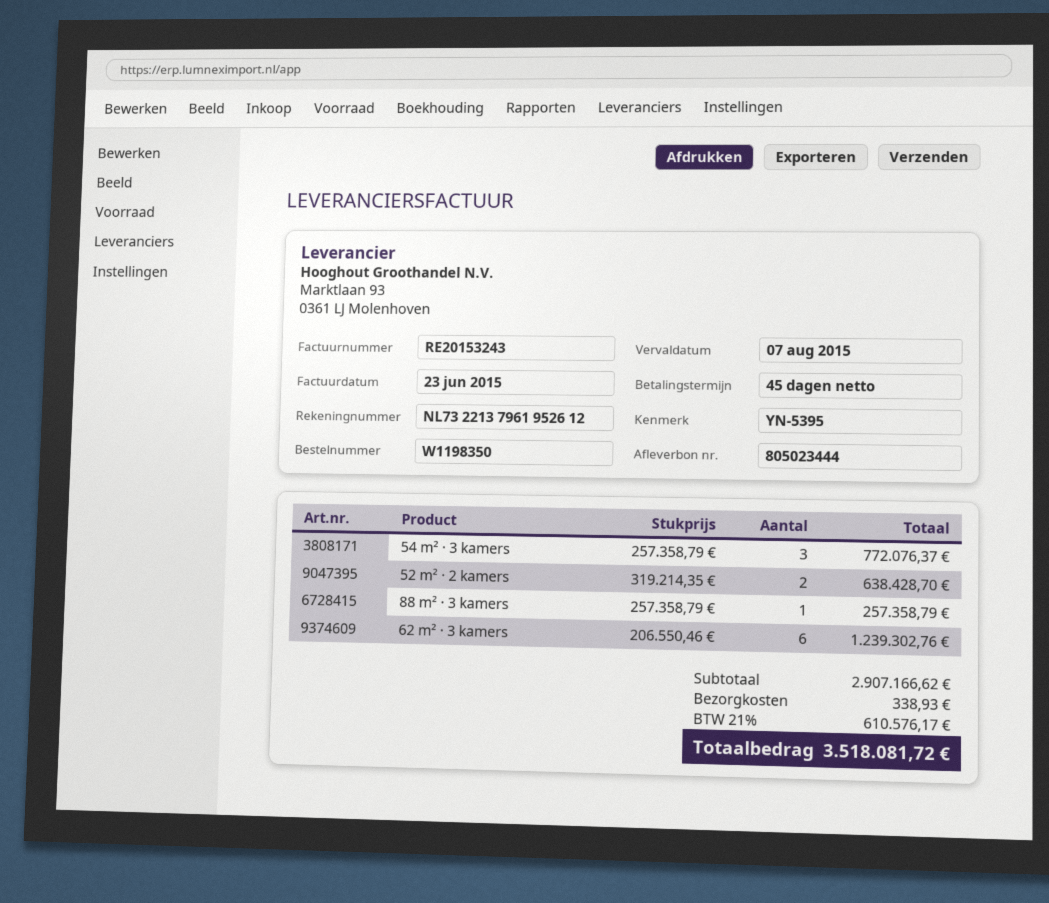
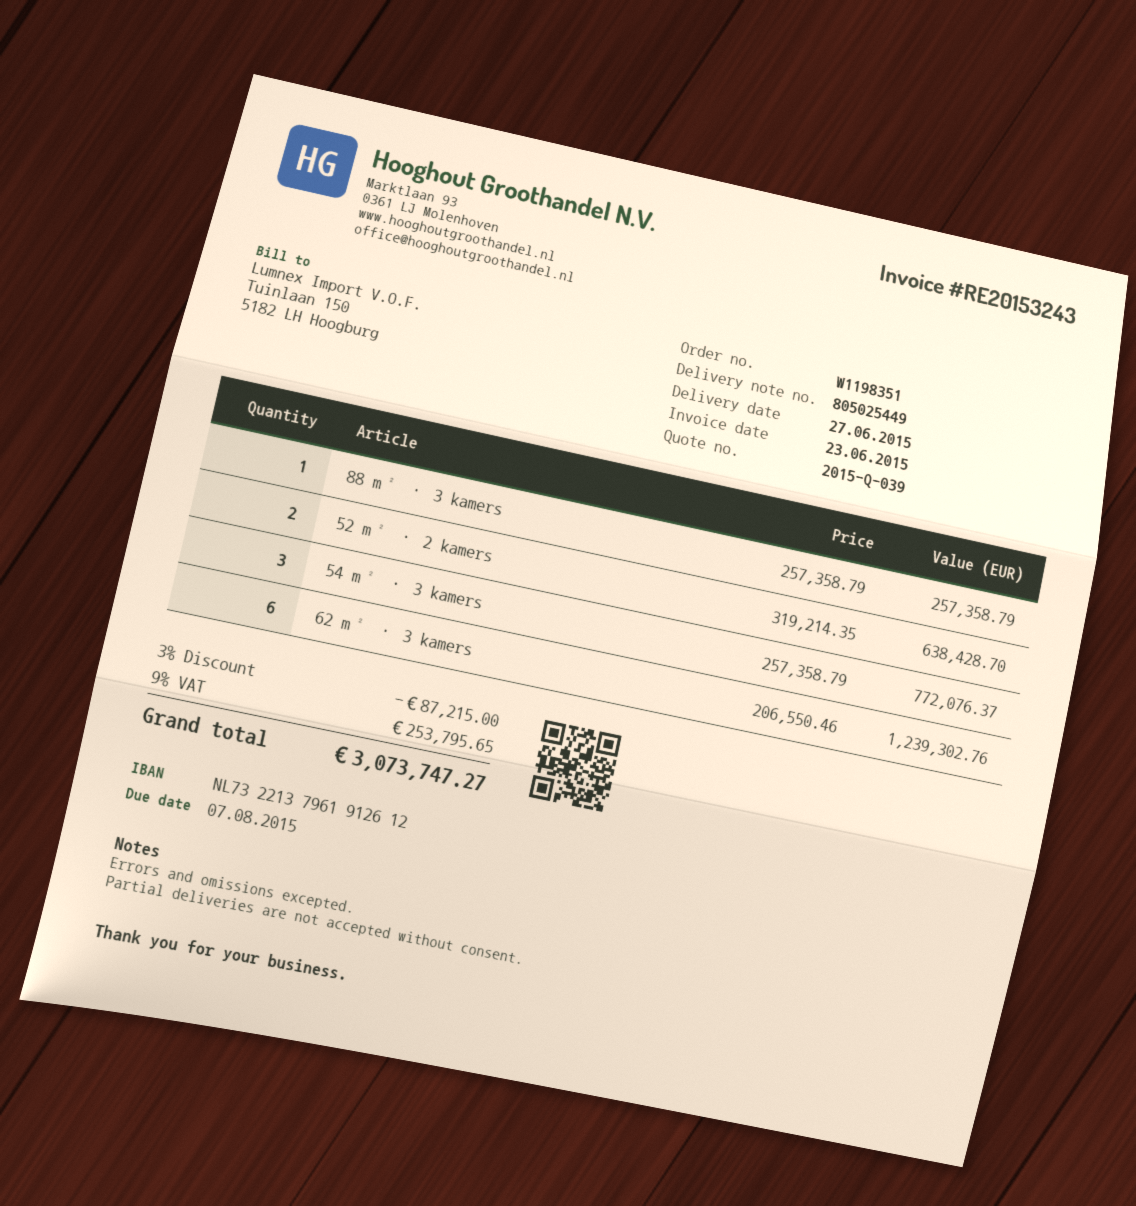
order number: W1198350 -> W1198351
delivery note number: 805023444 -> 805025449
bank account: NL7322137961952612 -> NL7322137961912612
discount: none -> 3% = 87215.00
shipping: 338.93 -> none
tax: 21% = 610576.17 -> 9% = 253795.65
total: 3518081.72 -> 3073747.27

